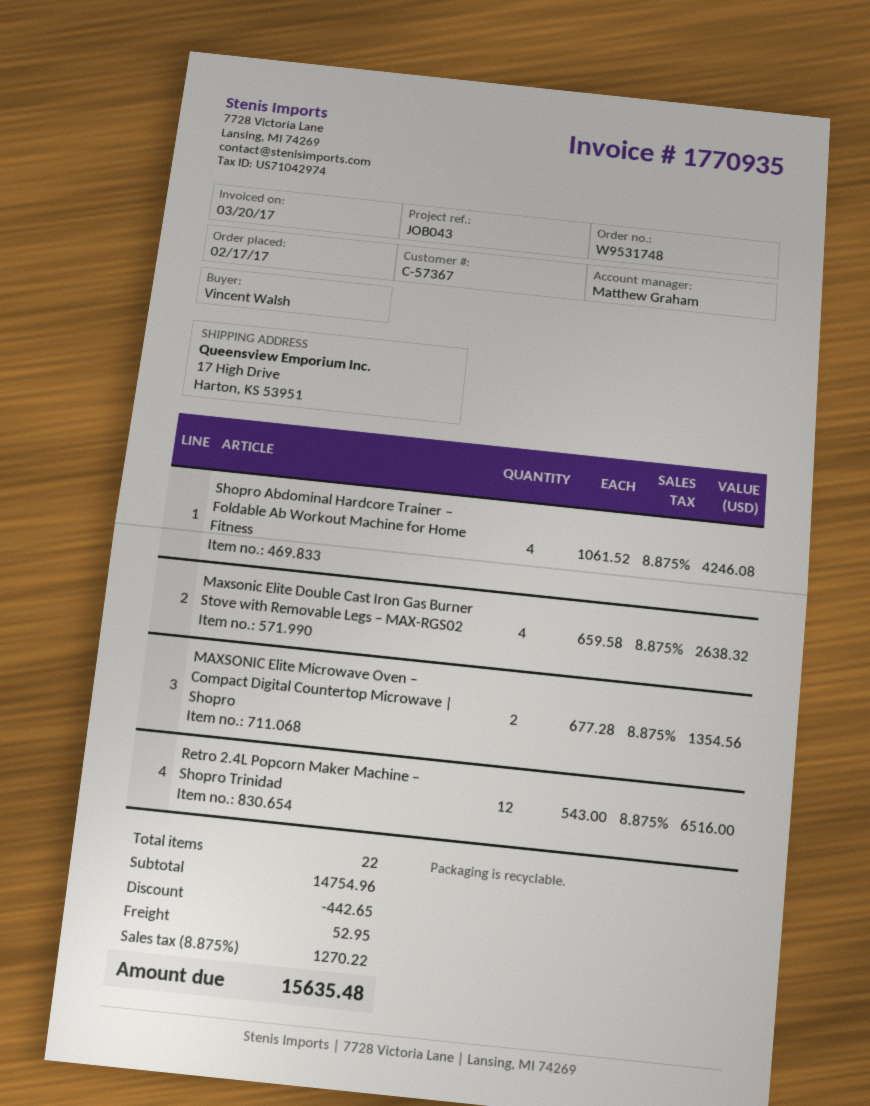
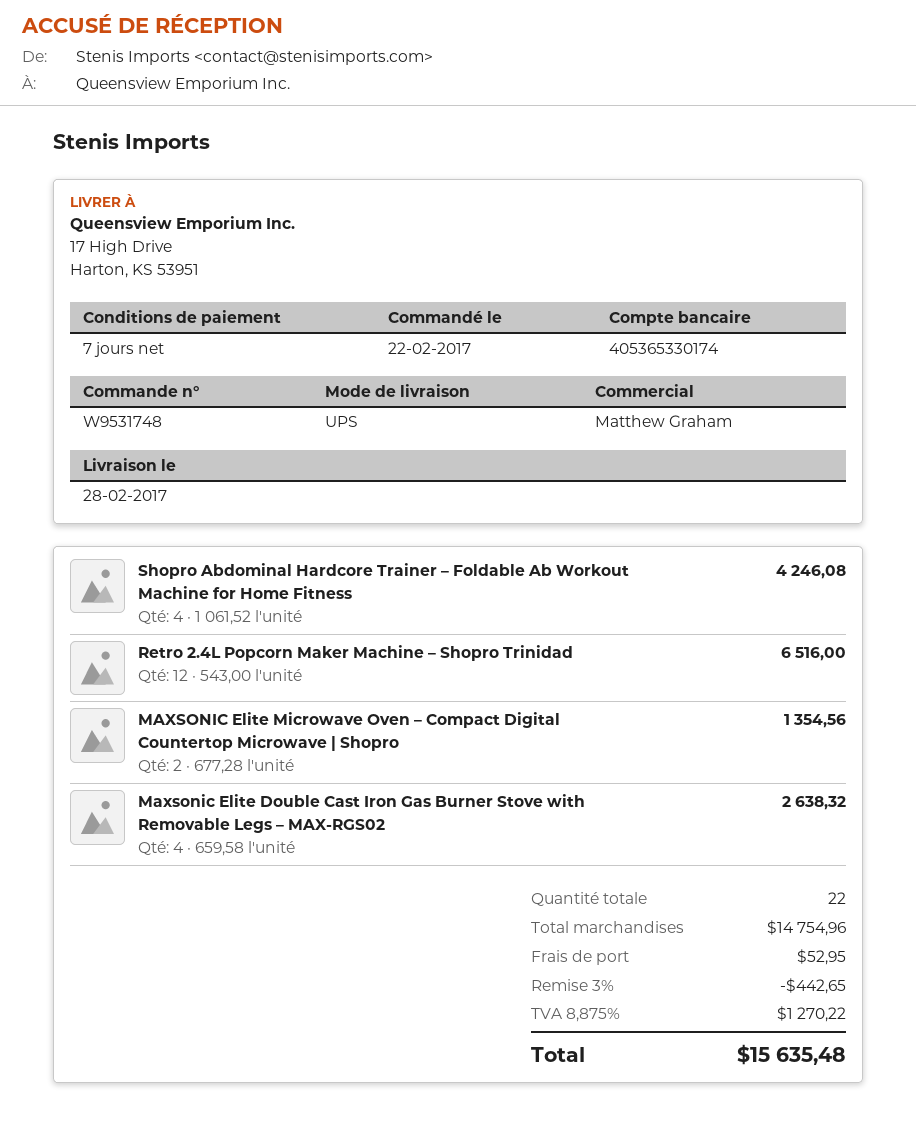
order date: 2017-02-17 -> 2017-02-22

